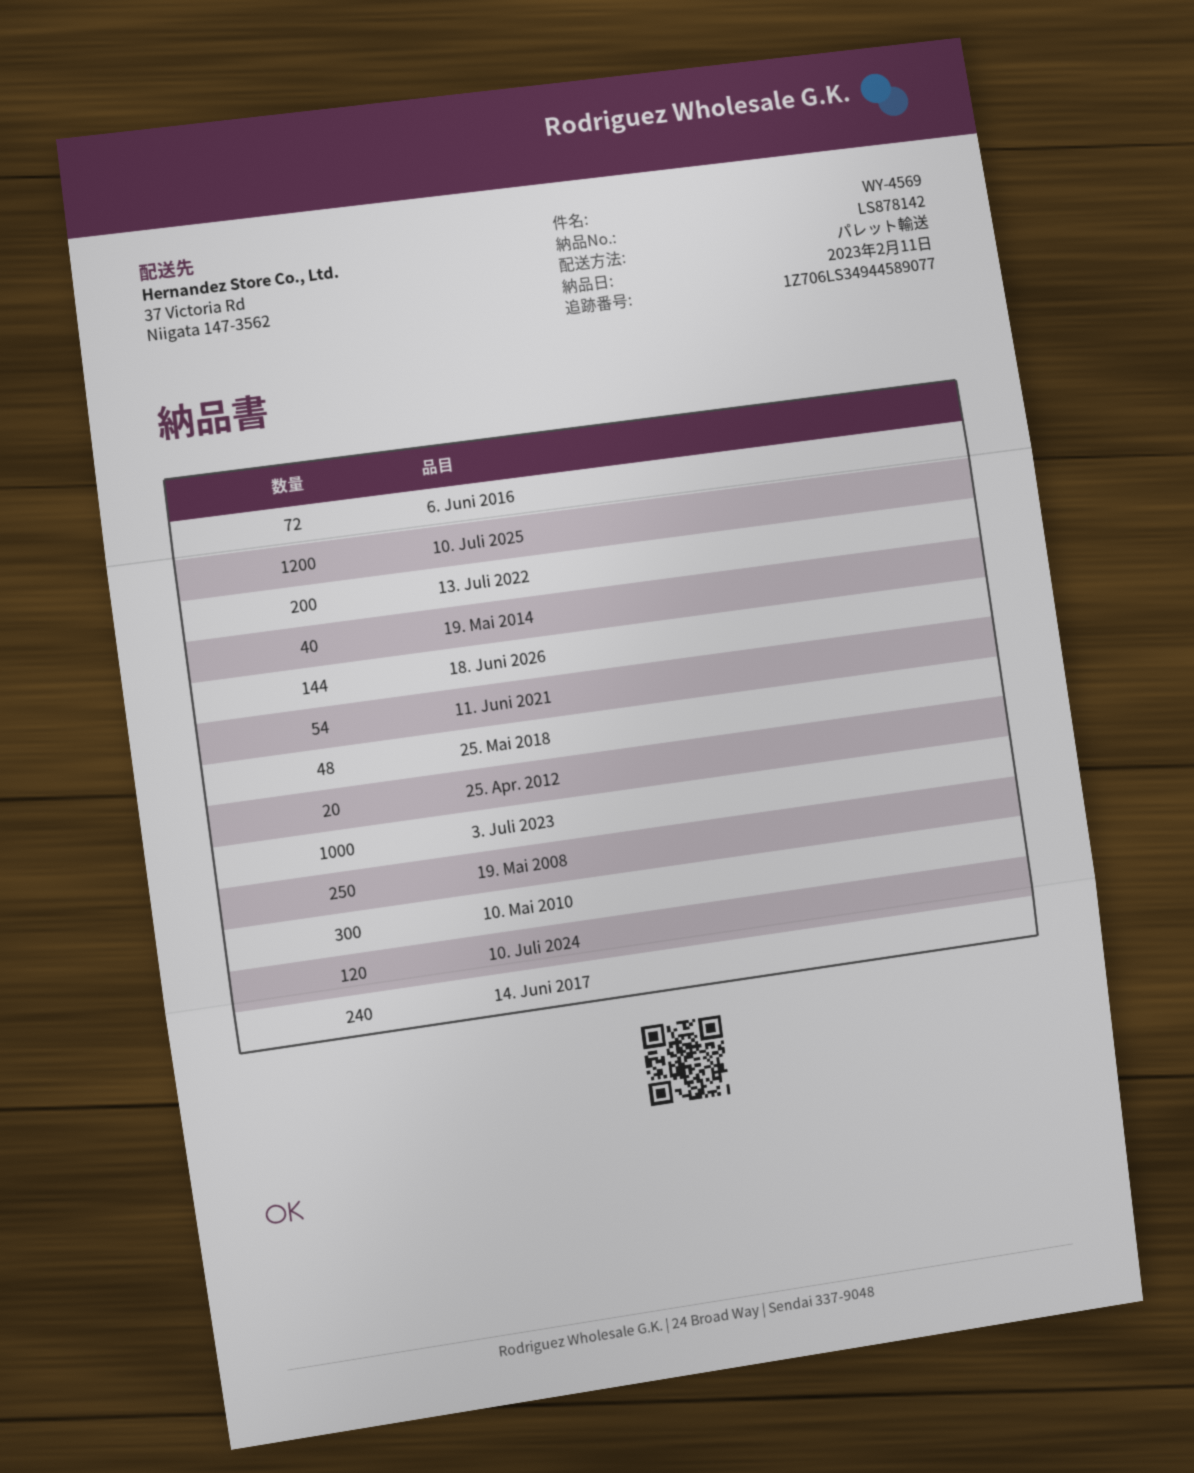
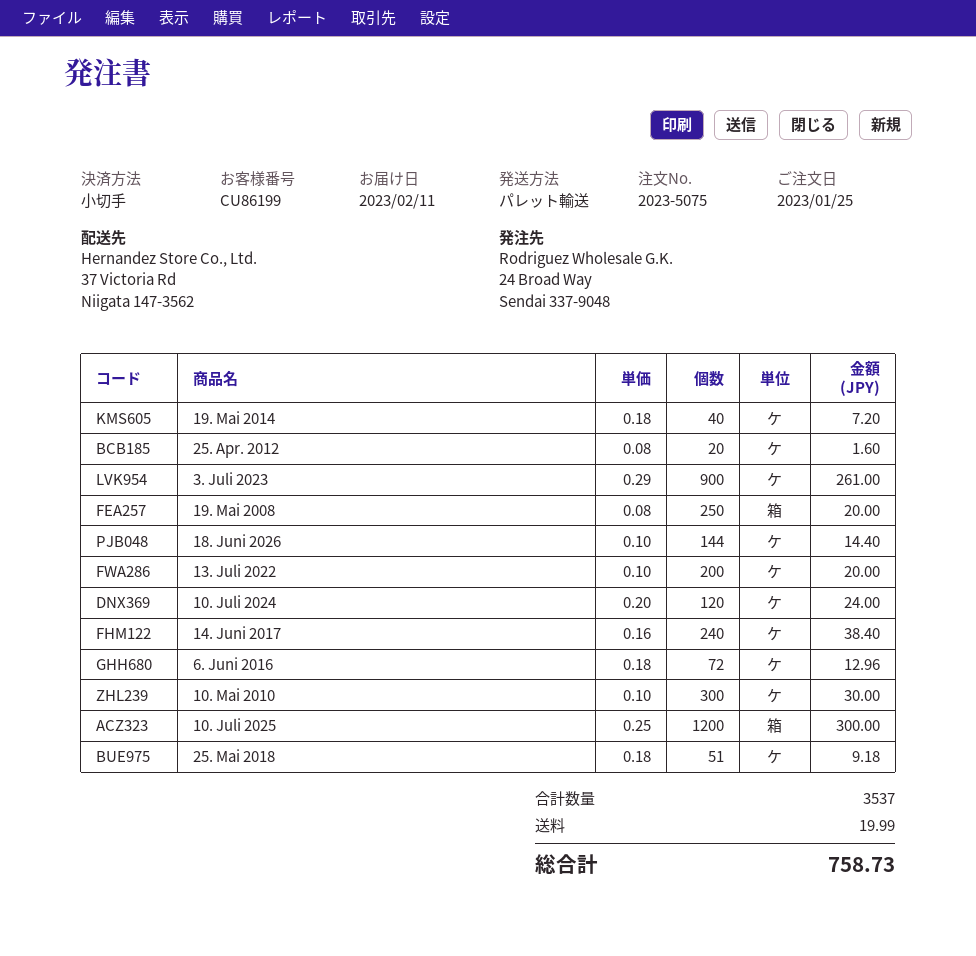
11. Juni 2021: 54 -> none
25. Mai 2018: 48 -> 51
3. Juli 2023: 1000 -> 900

